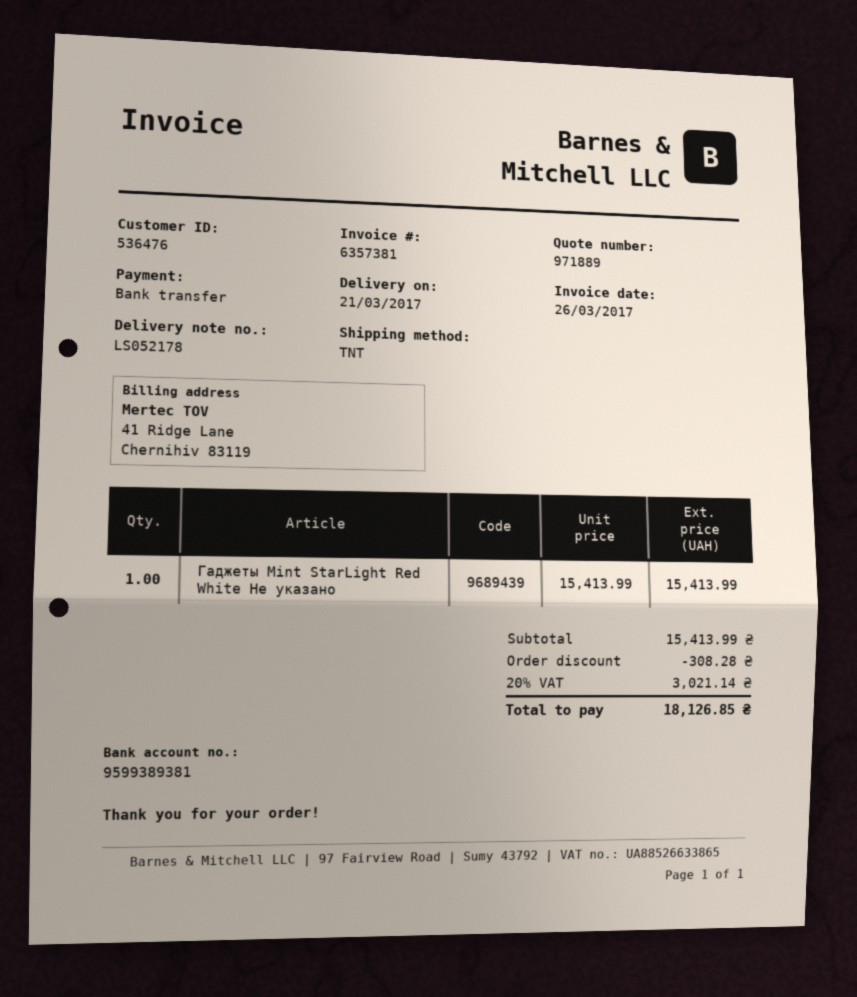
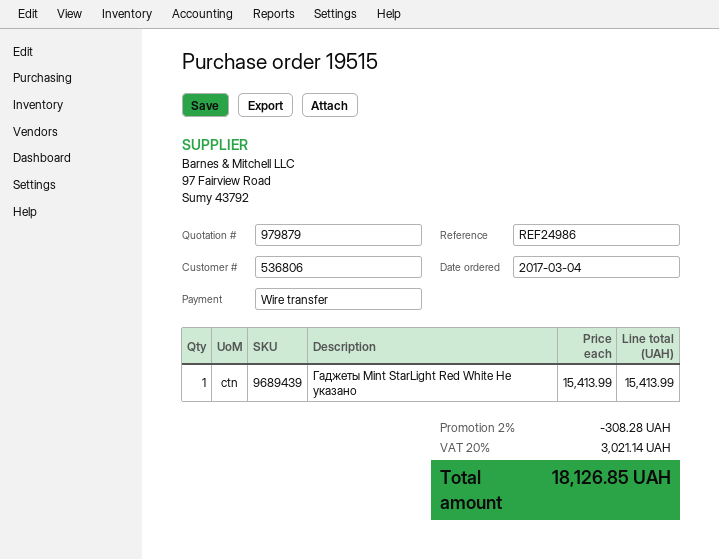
quote number: 971889 -> 979879
customer number: 536476 -> 536806

